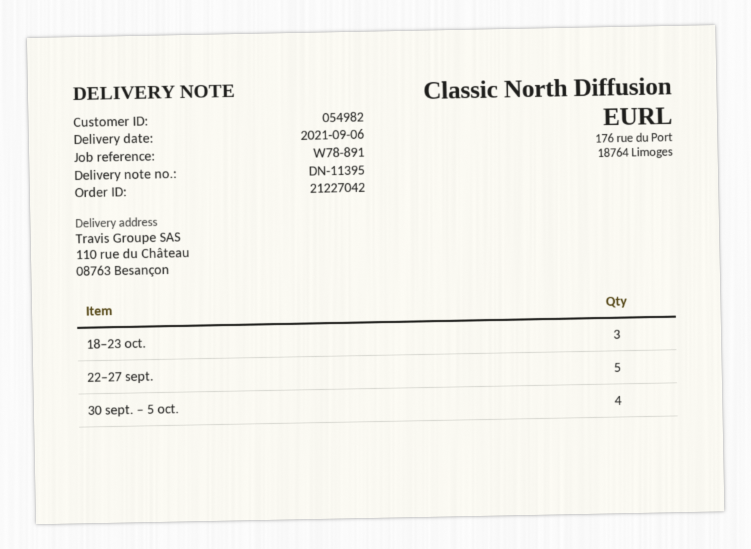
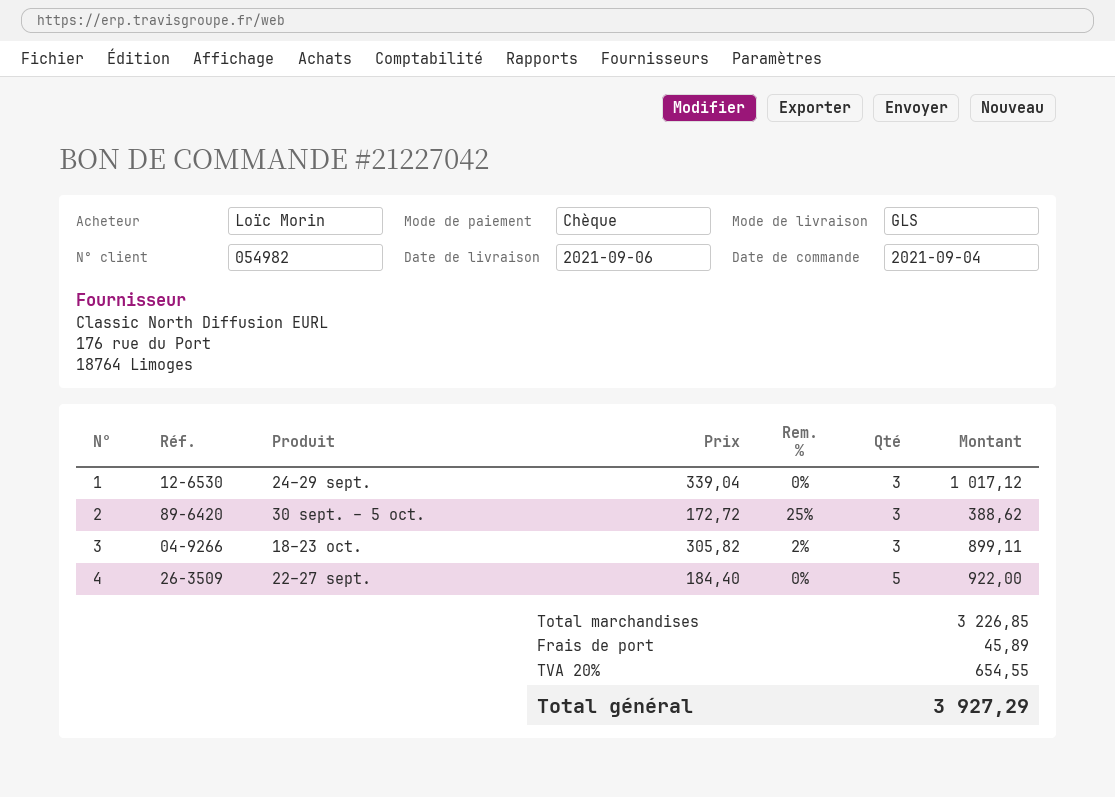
30 sept. – 5 oct.: 4 -> 3
24–29 sept.: none -> 3

